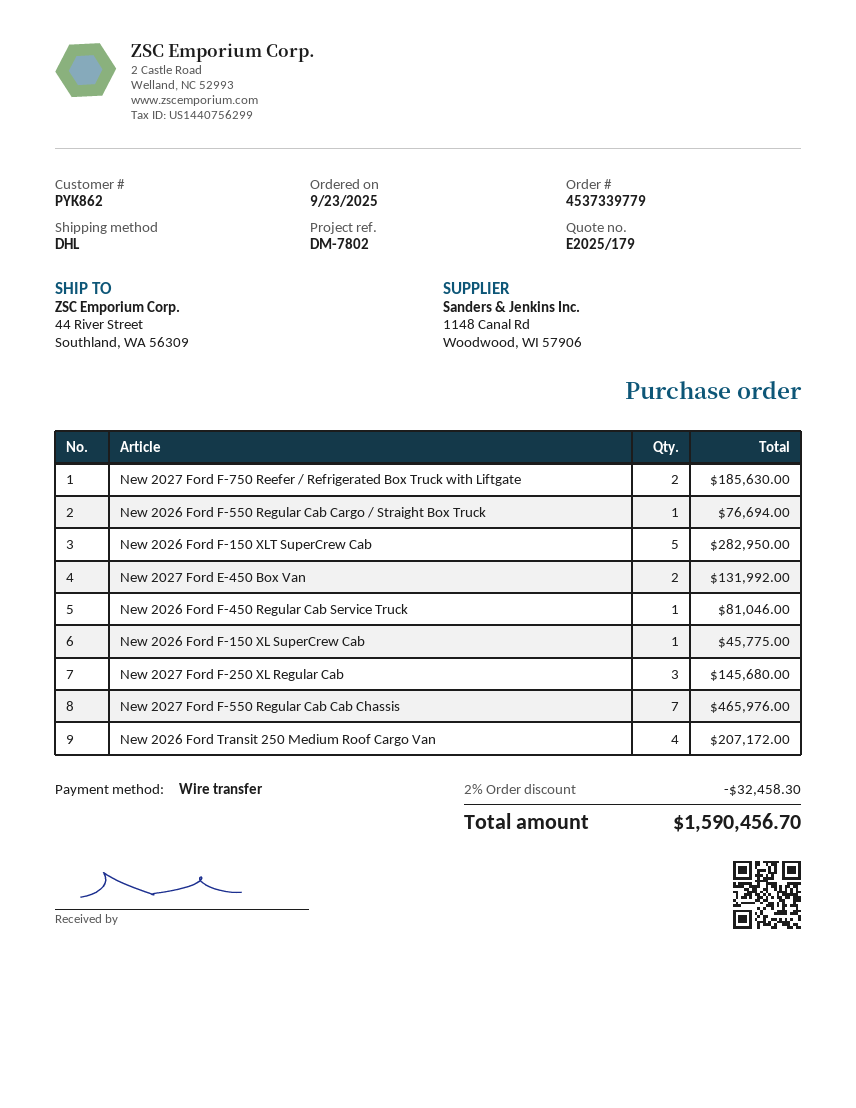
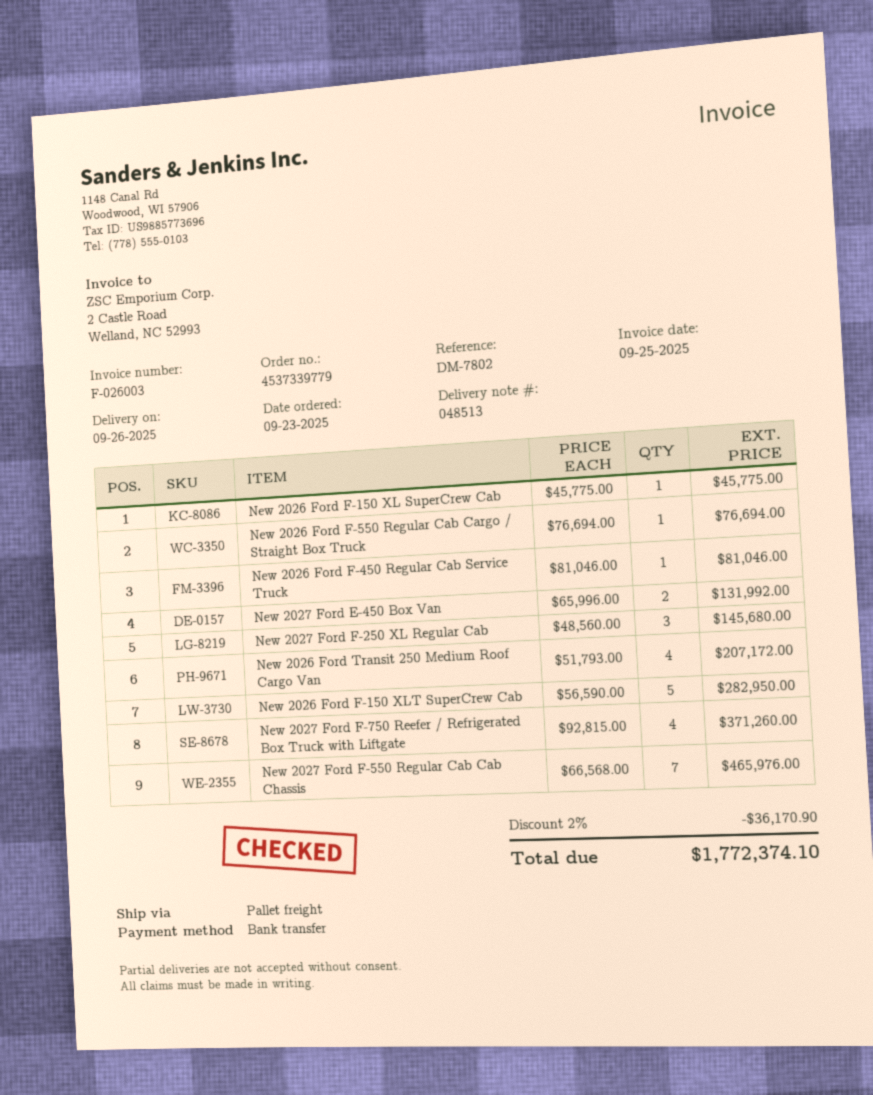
shipping method: DHL -> pallet freight
New 2027 Ford F-750 Reefer / Refrigerated Box Truck with Liftgate: 2 for 185630.00 -> 4 for 371260.00
discount: 2% = 32458.30 -> 2% = 36170.90
total: 1590456.70 -> 1772374.10

